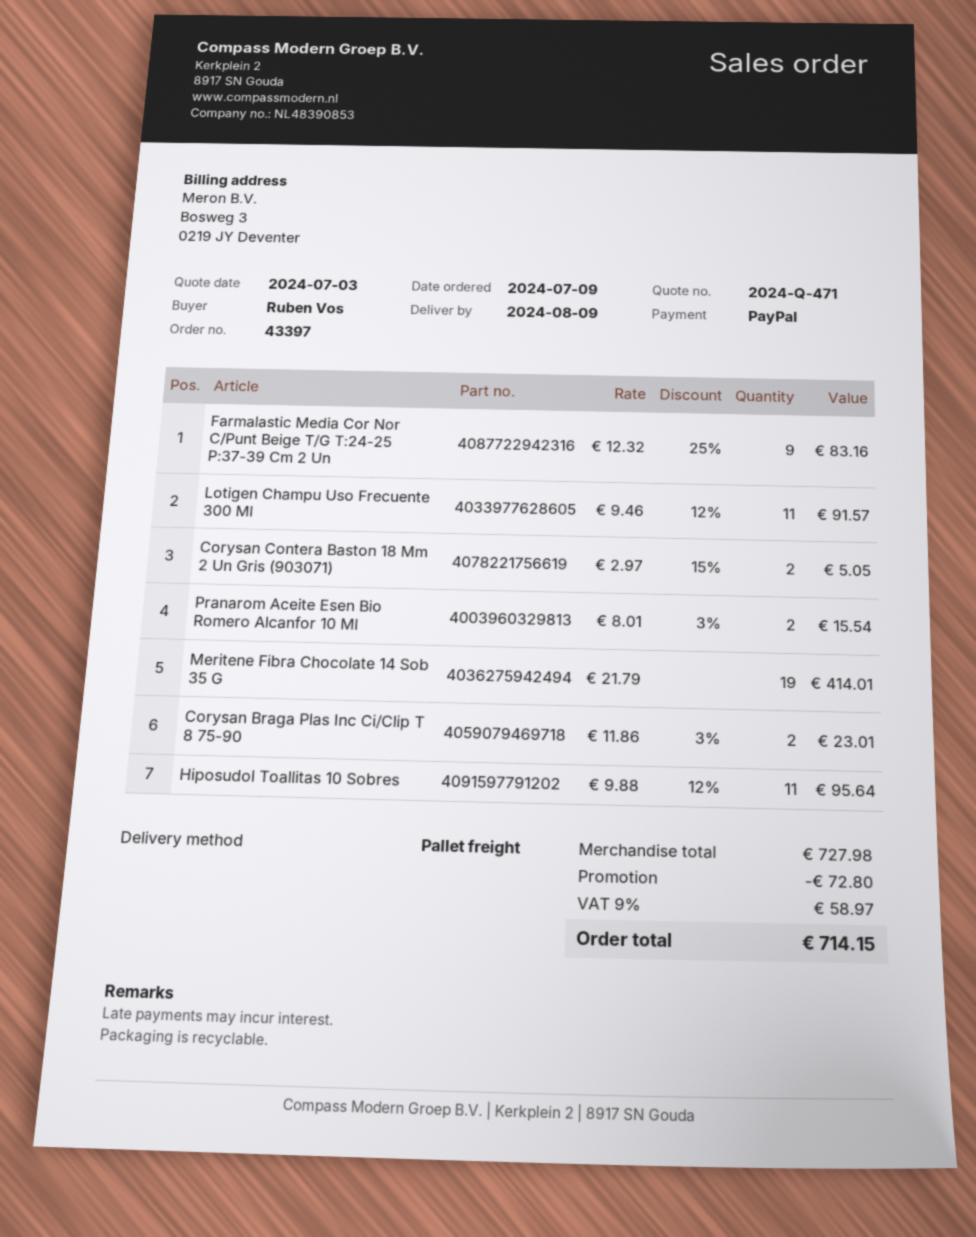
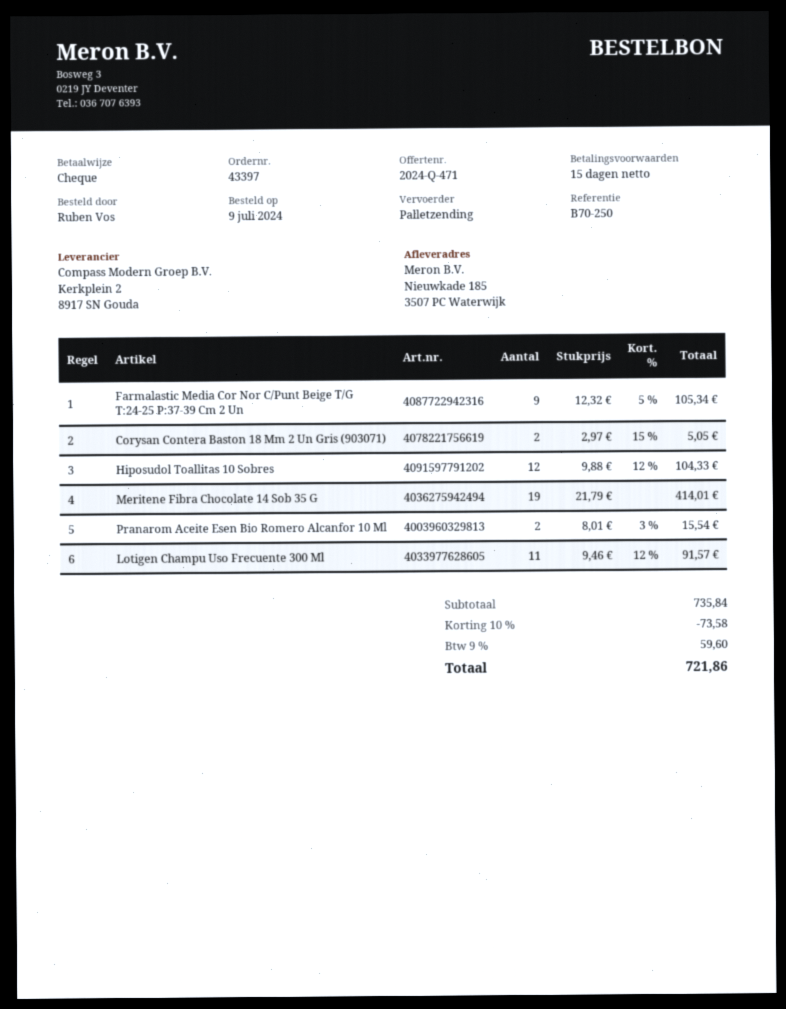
payment method: PayPal -> cheque
Farmalastic Media Cor Nor C/Punt Beige T/G T:24-25 P:37-39 Cm 2 Un: 9 x 12.32 - 25% = 83.16 -> 9 x 12.32 - 5% = 105.34
Corysan Braga Plas Inc Ci/Clip T 8 75-90: 2 x 11.86 - 3% = 23.01 -> none
Hiposudol Toallitas 10 Sobres: 11 x 9.88 - 12% = 95.64 -> 12 x 9.88 - 12% = 104.33
subtotal: 727.98 -> 735.84
discount: 72.80 -> 73.58
tax: 9% = 58.97 -> 9% = 59.60
total: 714.15 -> 721.86

